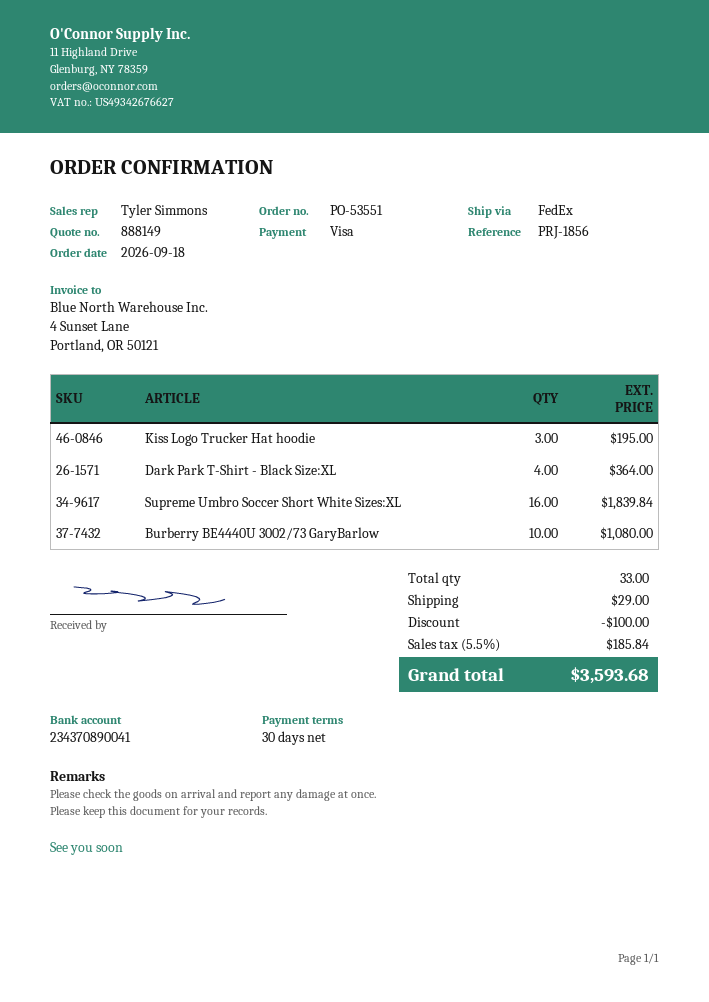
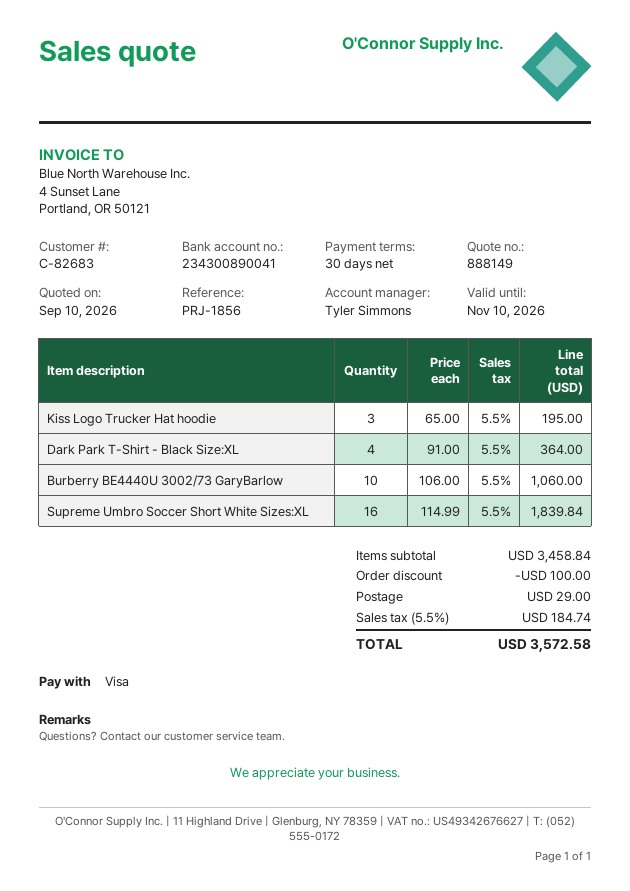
bank account: 234370890041 -> 234300890041
Burberry BE4440U 3002/73 GaryBarlow: 10 for 1080.00 -> 10 for 1060.00
tax: 5.5% = 185.84 -> 5.5% = 184.74
total: 3593.68 -> 3572.58

